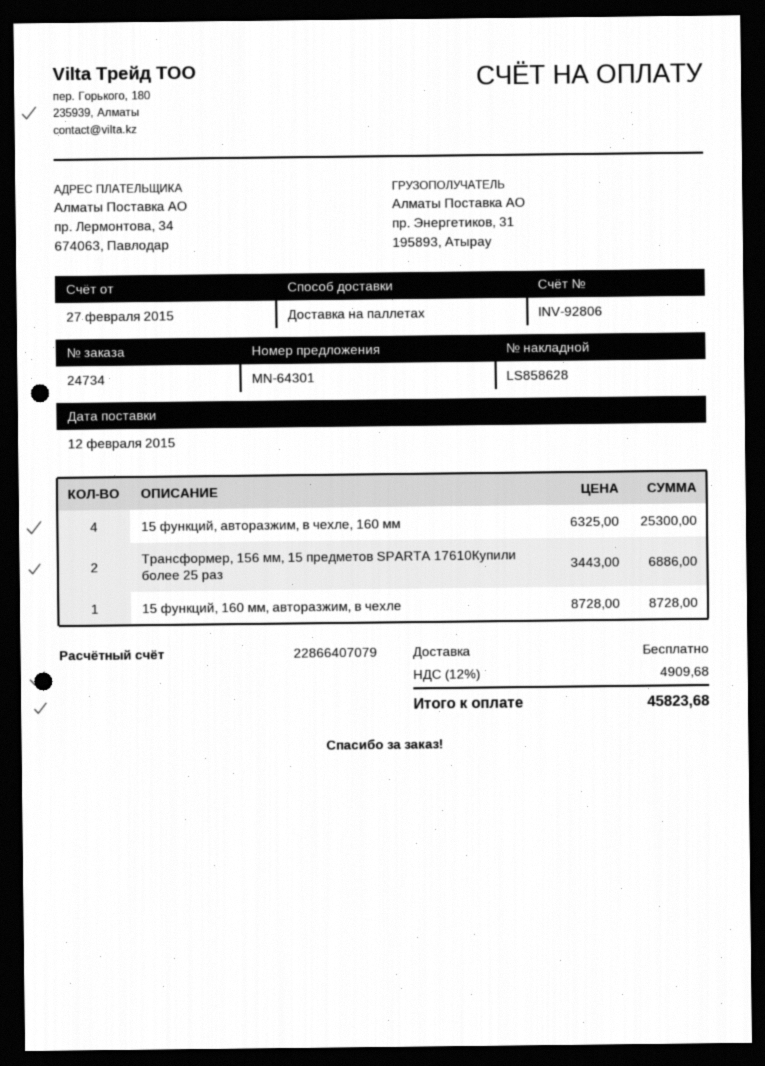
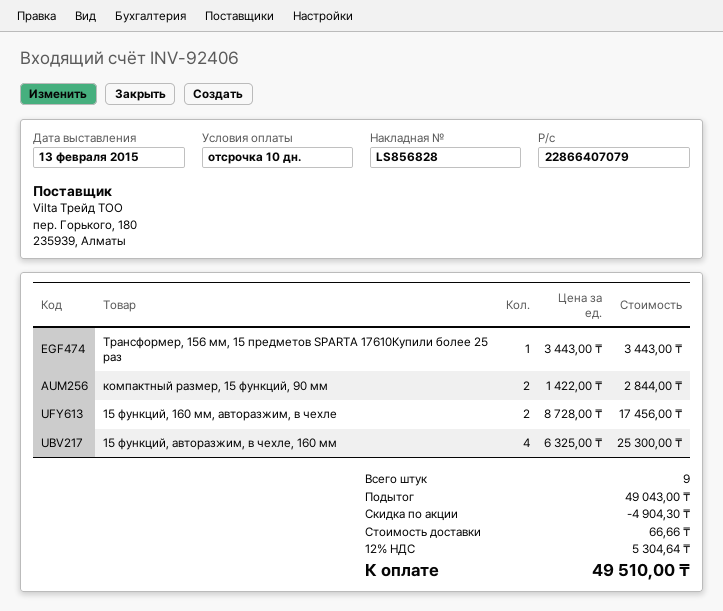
delivery note number: LS858628 -> LS856828
invoice number: INV-92806 -> INV-92406
invoice date: 2015-02-27 -> 2015-02-13
Трансформер, 156 мм, 15 предметов SPARTA 17610Купили более 25 раз: 2 x 3443.00 = 6886.00 -> 1 x 3443.00 = 3443.00
15 функций, 160 мм, авторазжим, в чехле: 1 x 8728.00 = 8728.00 -> 2 x 8728.00 = 17456.00
компактный размер, 15 функций, 90 мм: none -> 2 x 1422.00 = 2844.00
discount: none -> 4904.30
shipping: 0.00 -> 66.66
tax: 12% = 4909.68 -> 12% = 5304.64
total: 45823.68 -> 49510.00

